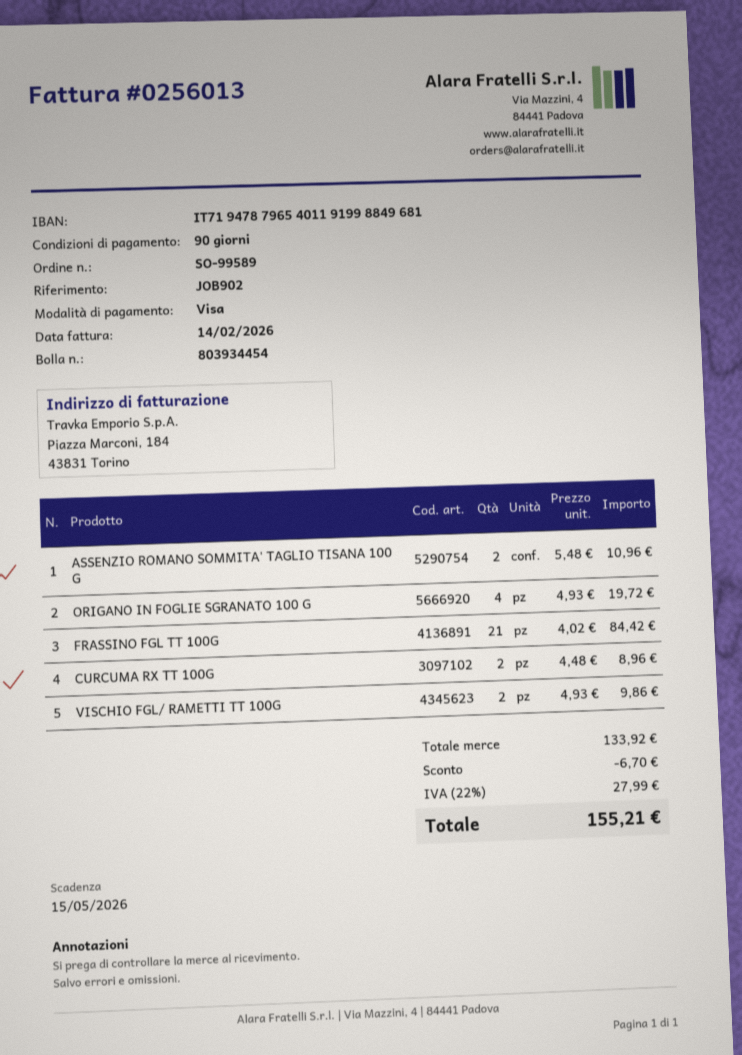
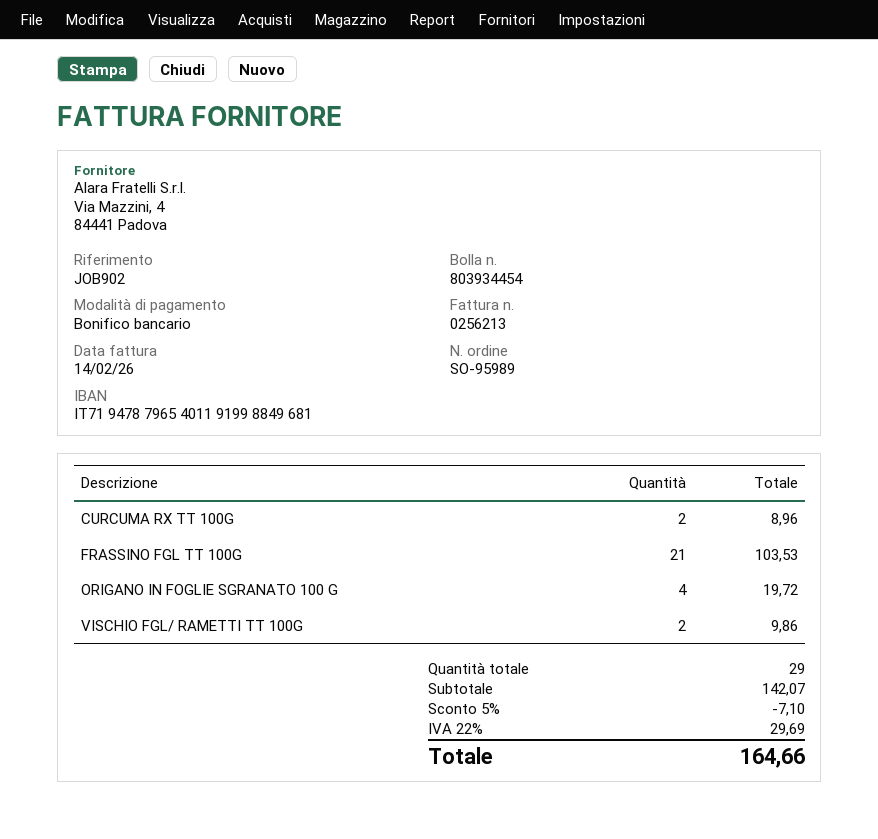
order number: SO-99589 -> SO-95989
invoice number: 0256013 -> 0256213
payment method: Visa -> bank transfer
ASSENZIO ROMANO SOMMITA' TAGLIO TISANA 100 G: 2 for 10.96 -> none
FRASSINO FGL TT 100G: 21 for 84.42 -> 21 for 103.53
subtotal: 133.92 -> 142.07
discount: 6.70 -> 7.10
tax: 22% = 27.99 -> 22% = 29.69
total: 155.21 -> 164.66

